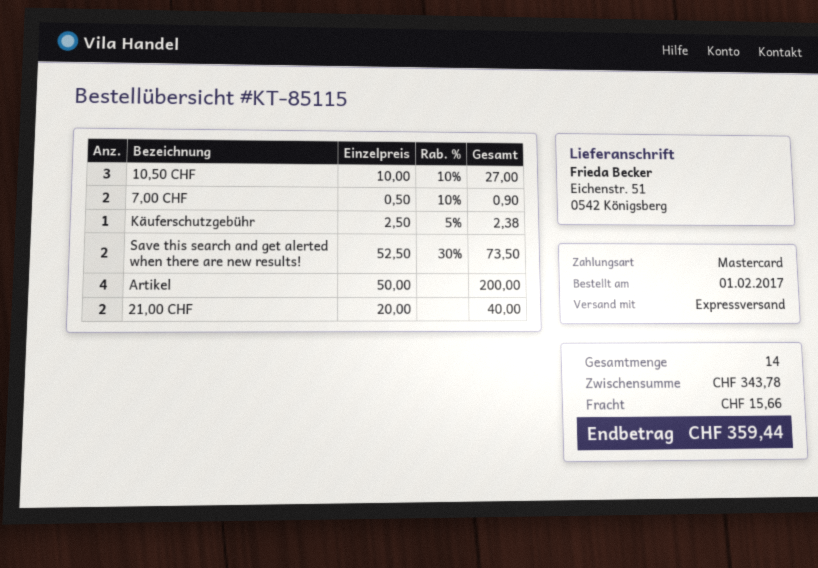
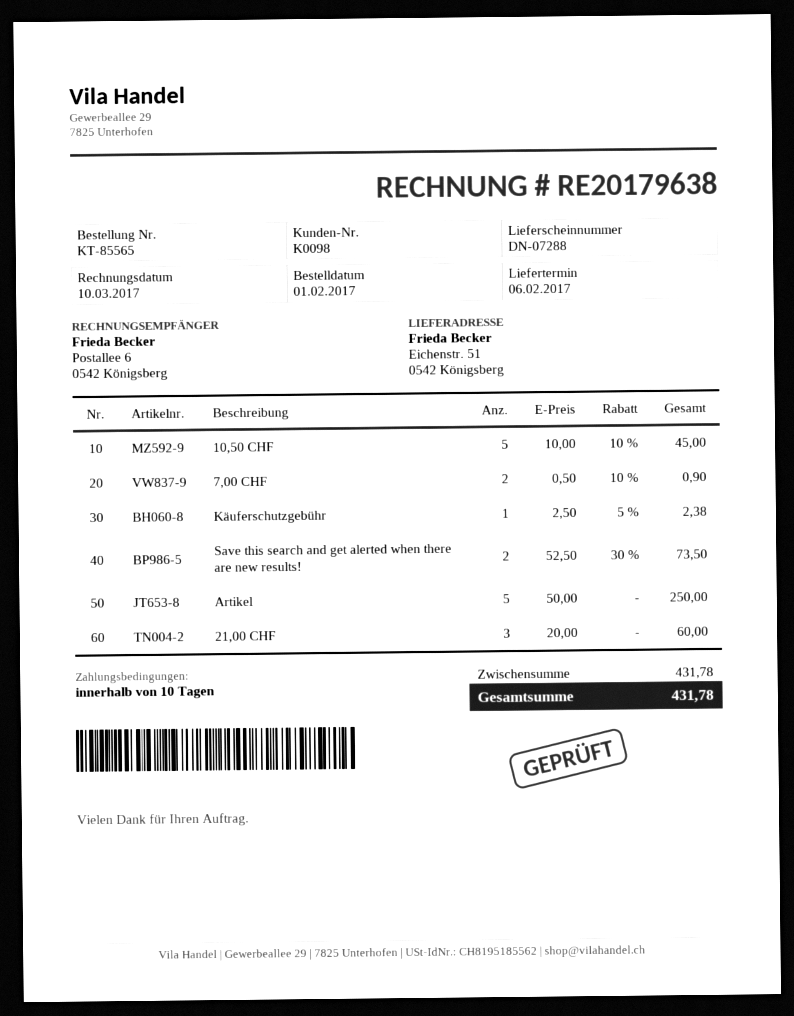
order number: KT-85115 -> KT-85565
10,50 CHF: 3 x 10.00 - 10% = 27.00 -> 5 x 10.00 - 10% = 45.00
Artikel: 4 x 50.00 = 200.00 -> 5 x 50.00 = 250.00
21,00 CHF: 2 x 20.00 = 40.00 -> 3 x 20.00 = 60.00
subtotal: 343.78 -> 431.78
shipping: 15.66 -> none
total: 359.44 -> 431.78

